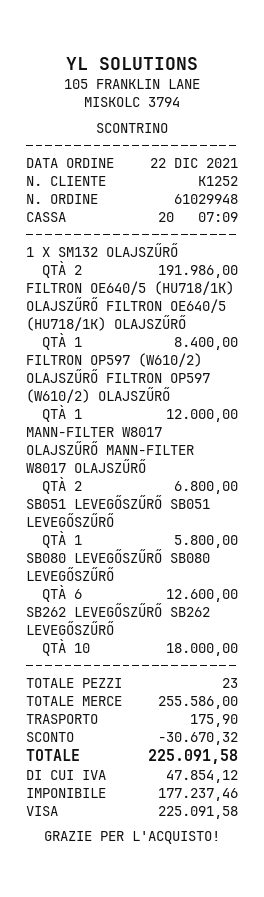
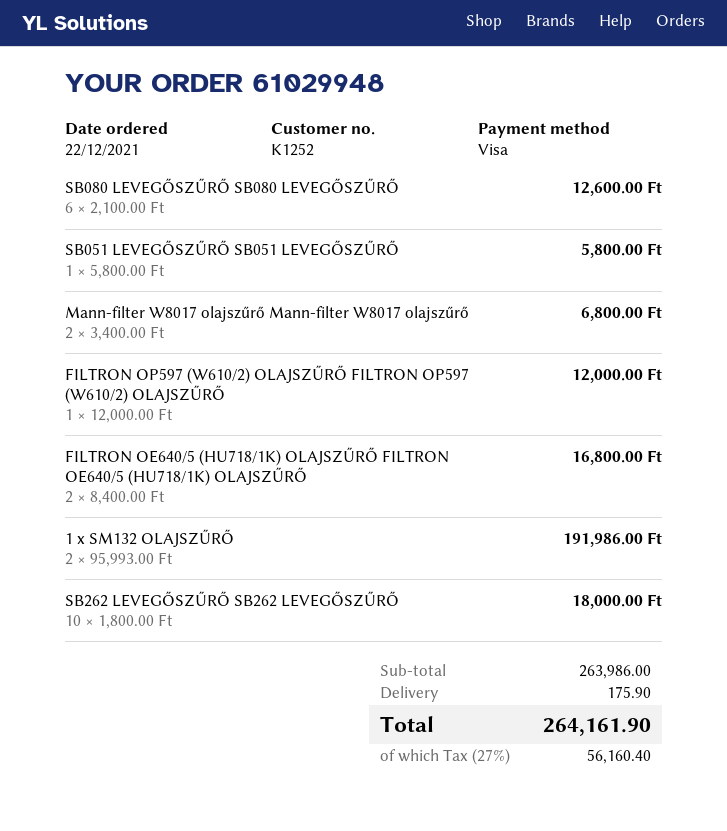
FILTRON OE640/5 (HU718/1K) OLAJSZŰRŐ FILTRON OE640/5 (HU718/1K) OLAJSZŰRŐ: 1 for 8400.00 -> 2 for 16800.00
subtotal: 255586.00 -> 263986.00
discount: 30670.32 -> none
tax: 47854.12 -> 56160.40
total: 225091.58 -> 264161.90

